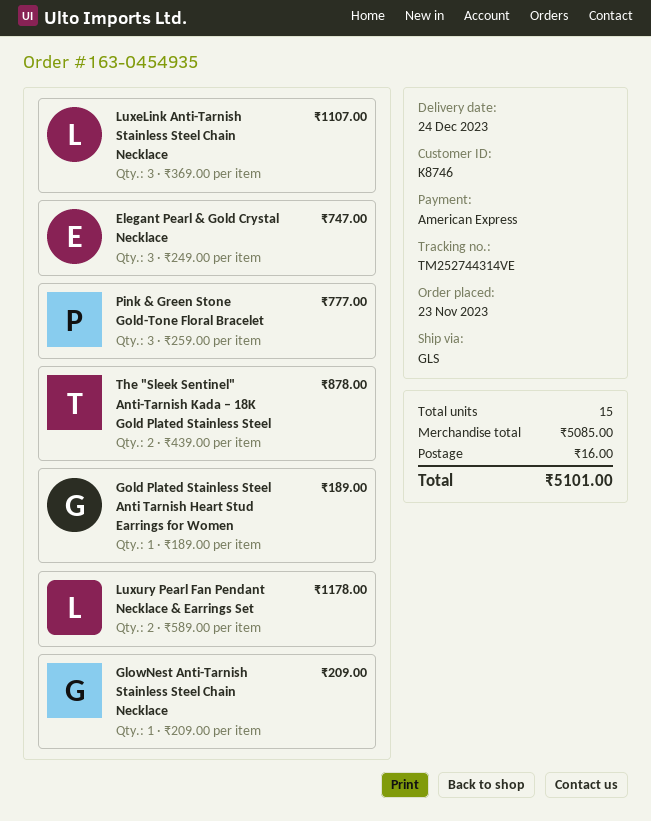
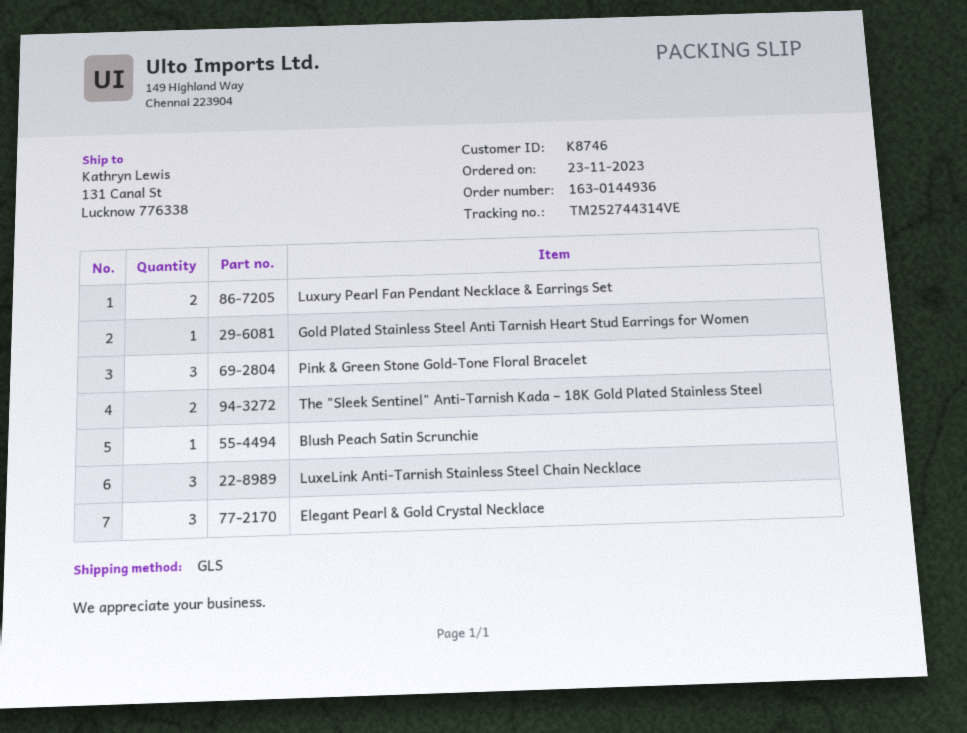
order number: 163-0454935 -> 163-0144936
GlowNest Anti-Tarnish Stainless Steel Chain Necklace: 1 -> none
Blush Peach Satin Scrunchie: none -> 1

